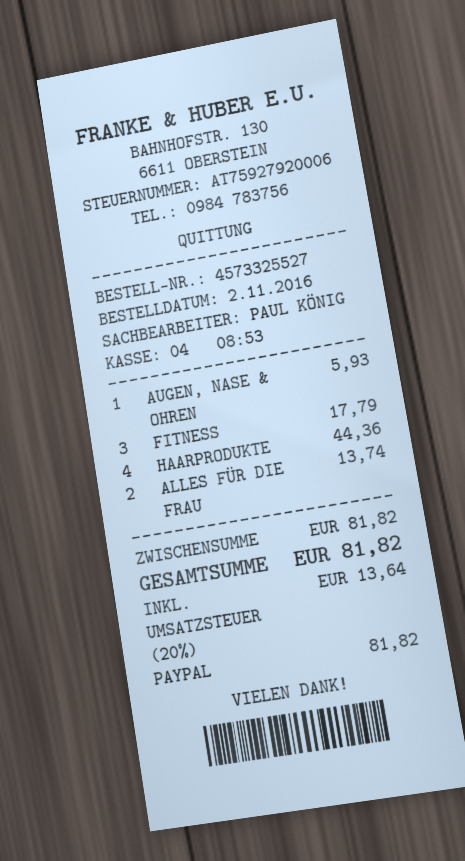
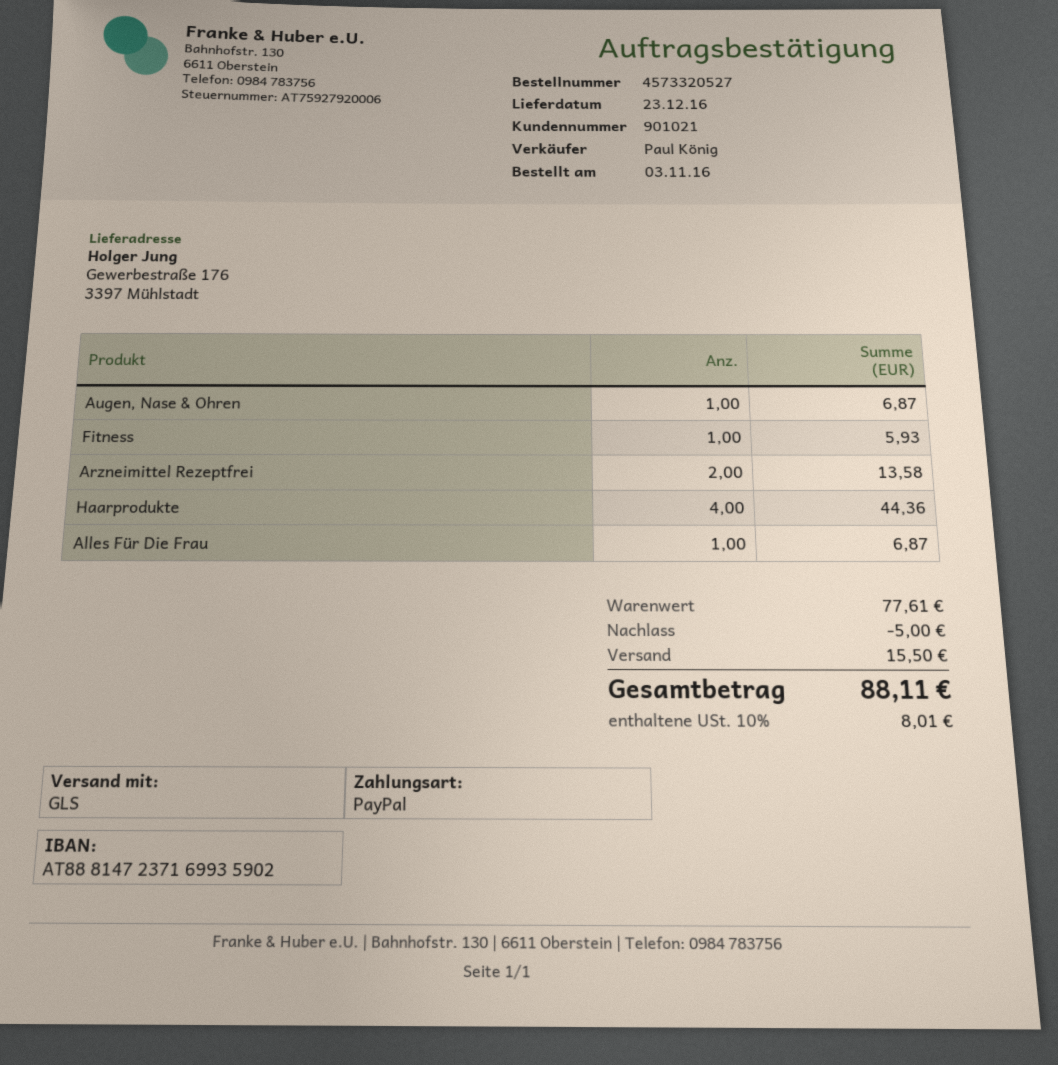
order number: 4573325527 -> 4573320527
order date: 2016-11-02 -> 2016-11-03
AUGEN, NASE & OHREN: 1 for 5.93 -> 1 for 6.87
FITNESS: 3 for 17.79 -> 1 for 5.93
ALLES FÜR DIE FRAU: 2 for 13.74 -> 1 for 6.87
Arzneimittel Rezeptfrei: none -> 2 for 13.58
subtotal: 81.82 -> 77.61
discount: none -> 5.00
shipping: none -> 15.50
tax: 20% = 13.64 -> 10% = 8.01
total: 81.82 -> 88.11

